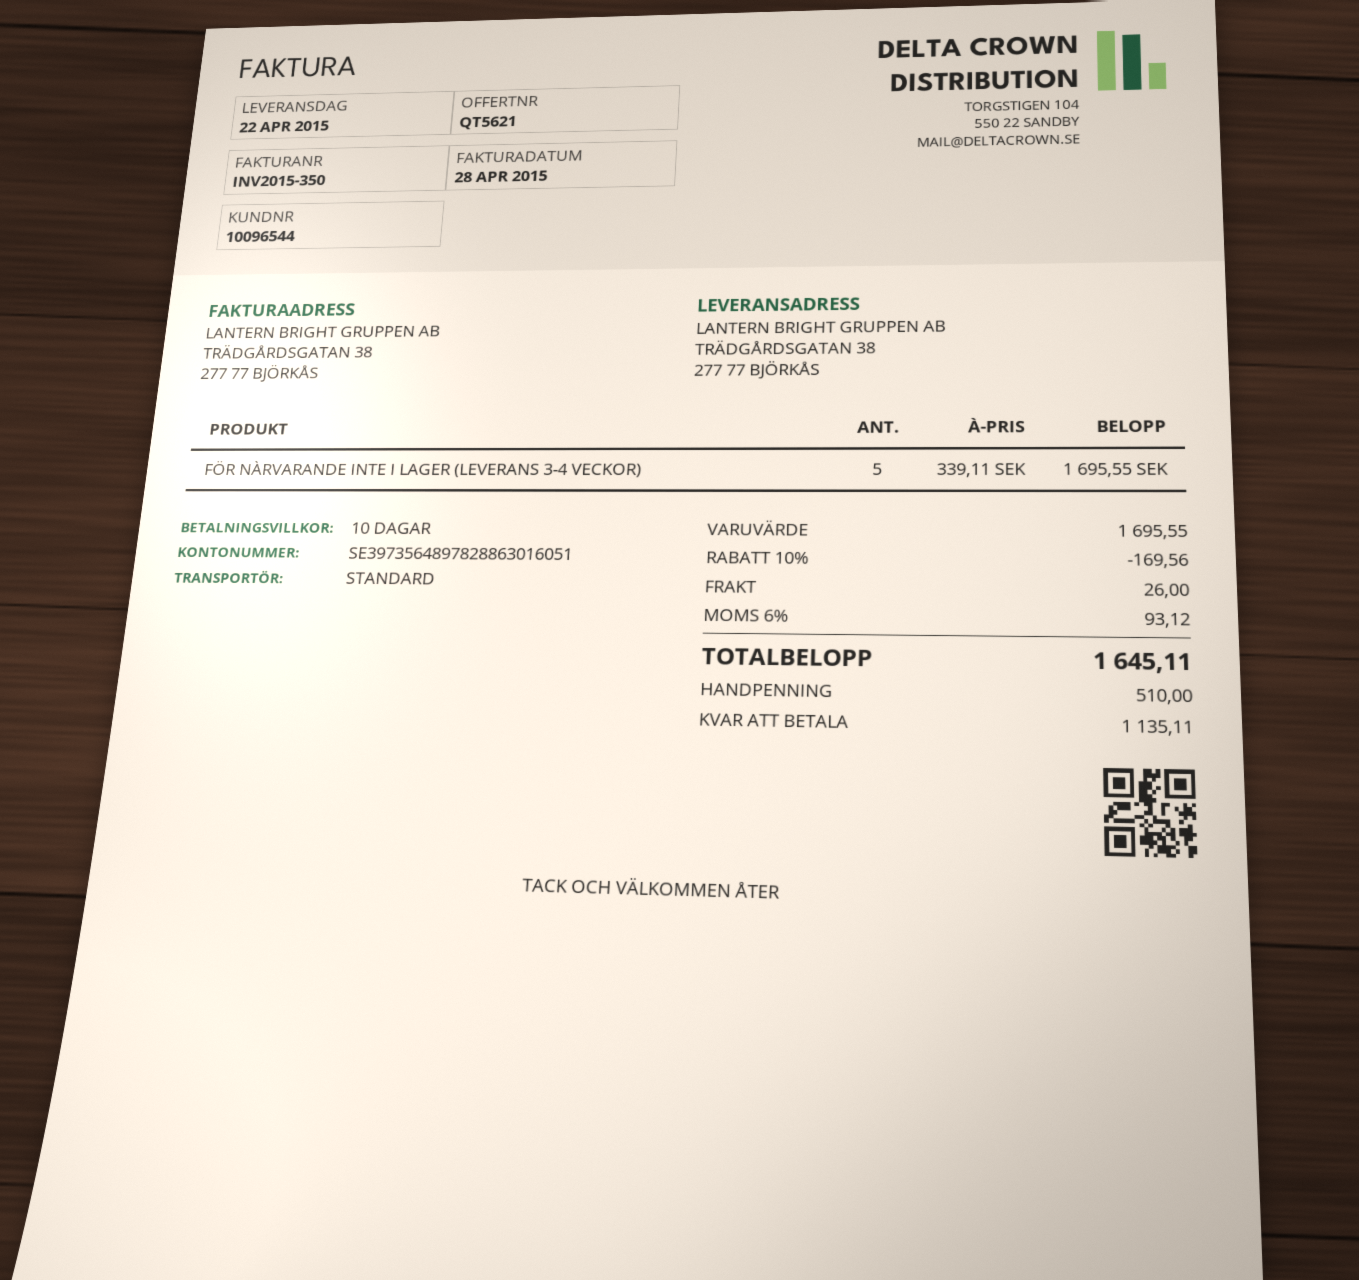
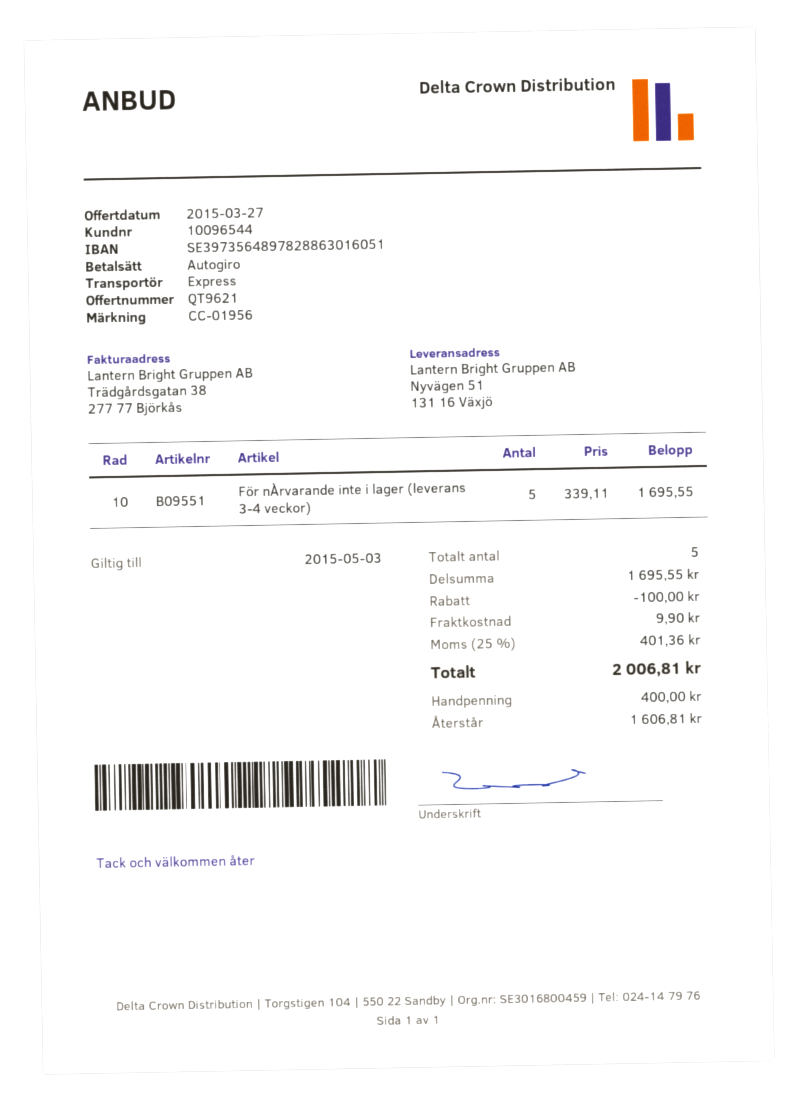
quote number: QT5621 -> QT9621
shipping method: standard -> express
ship to: TRÄDGÅRDSGATAN 38, 277 77 BJÖRKÅS -> Nyvägen 51, 131 16 Växjö
discount: 169.56 -> 100.00
shipping: 26.00 -> 9.90
tax: 6% = 93.12 -> 25% = 401.36
total: 1645.11 -> 2006.81
deposit: 510.00 -> 400.00
balance: 1135.11 -> 1606.81

